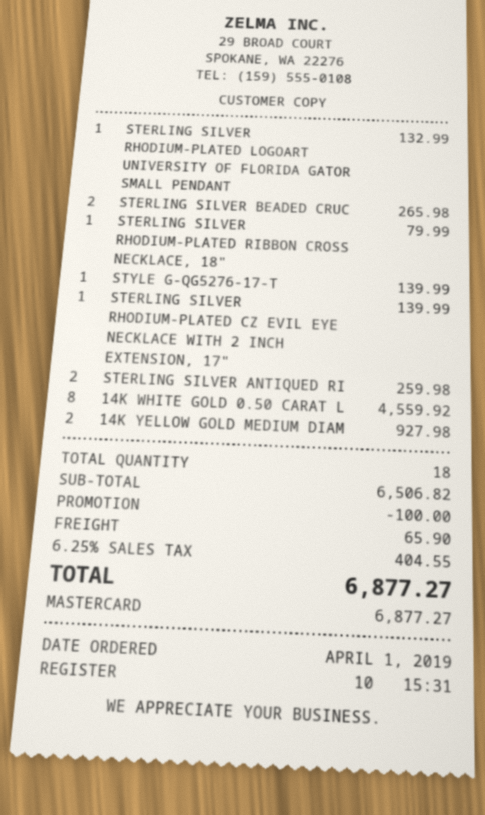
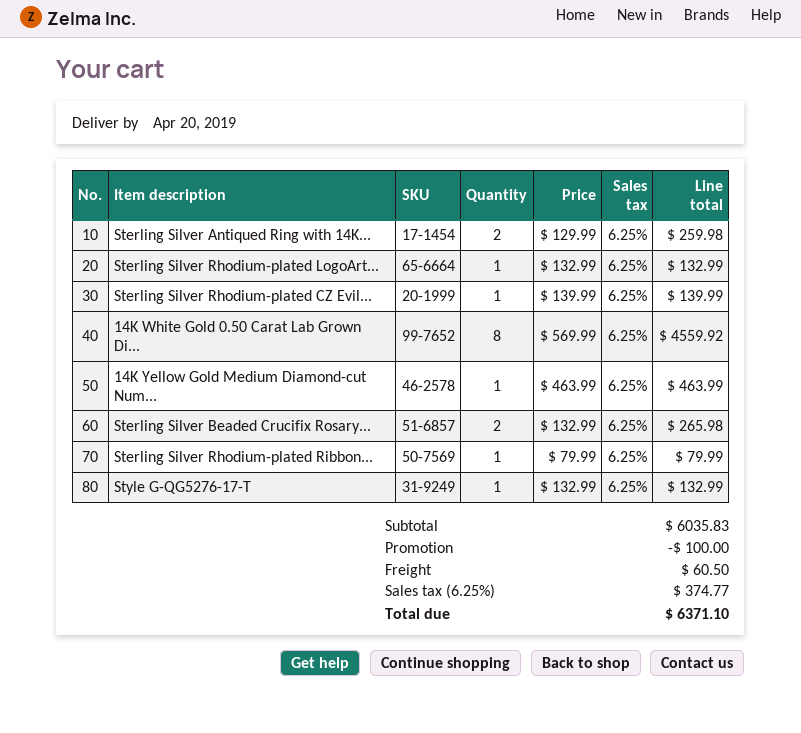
STYLE G-QG5276-17-T: 1 for 139.99 -> 1 for 132.99
14K YELLOW GOLD MEDIUM DIAM: 2 for 927.98 -> 1 for 463.99
subtotal: 6506.82 -> 6035.83
shipping: 65.90 -> 60.50
tax: 6.25% = 404.55 -> 6.25% = 374.77
total: 6877.27 -> 6371.10

